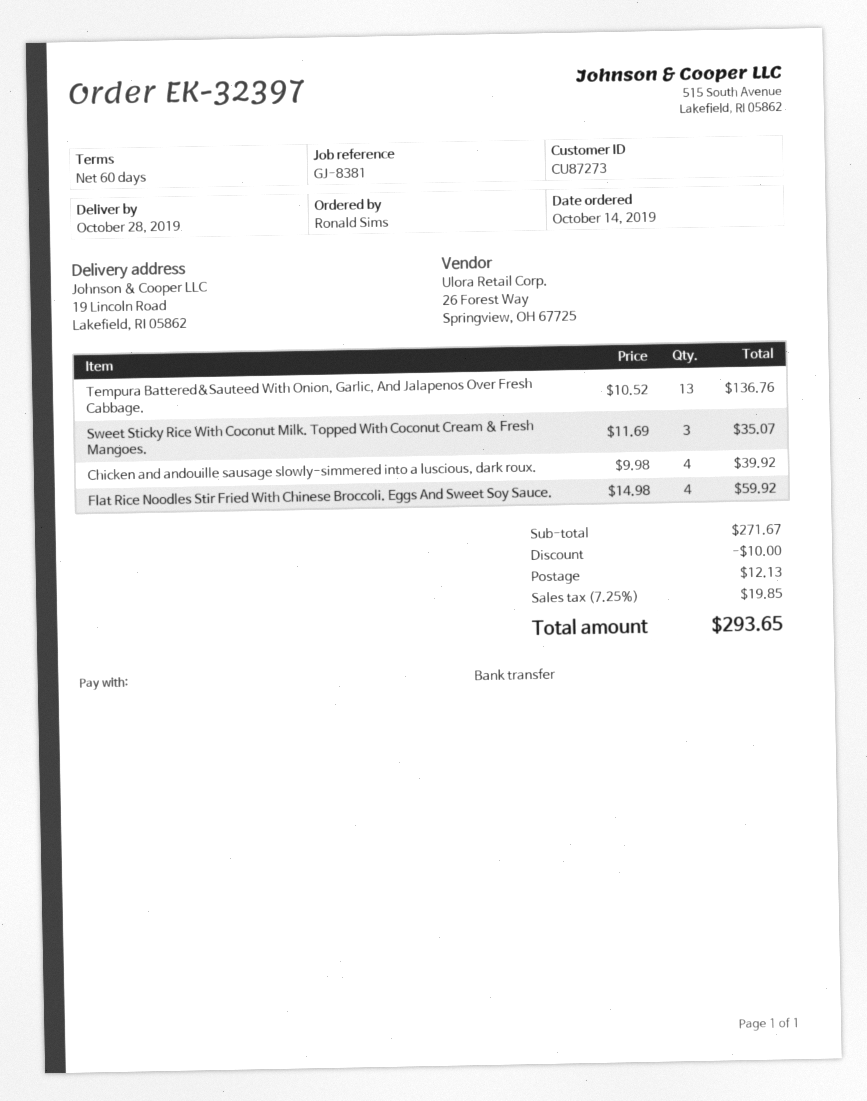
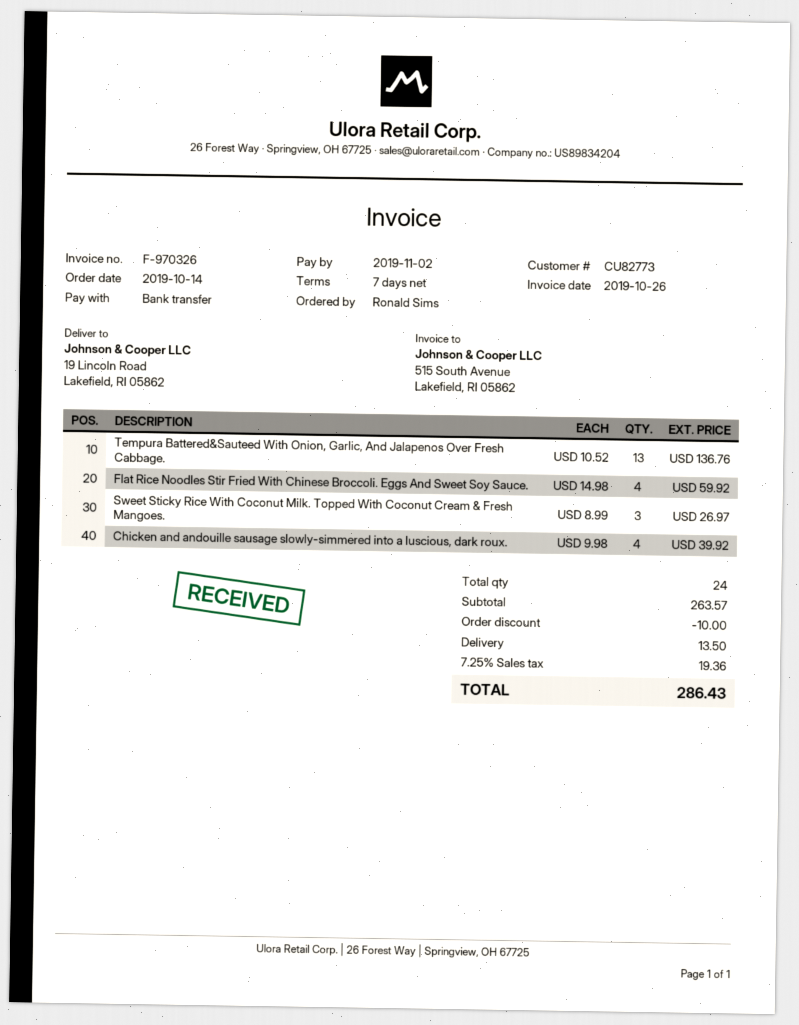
payment terms: 60 days -> 7 days
customer number: CU87273 -> CU82773
Sweet Sticky Rice With Coconut Milk. Topped With Coconut Cream & Fresh Mangoes.: 3 x 11.69 = 35.07 -> 3 x 8.99 = 26.97
subtotal: 271.67 -> 263.57
shipping: 12.13 -> 13.50
tax: 7.25% = 19.85 -> 7.25% = 19.36
total: 293.65 -> 286.43

